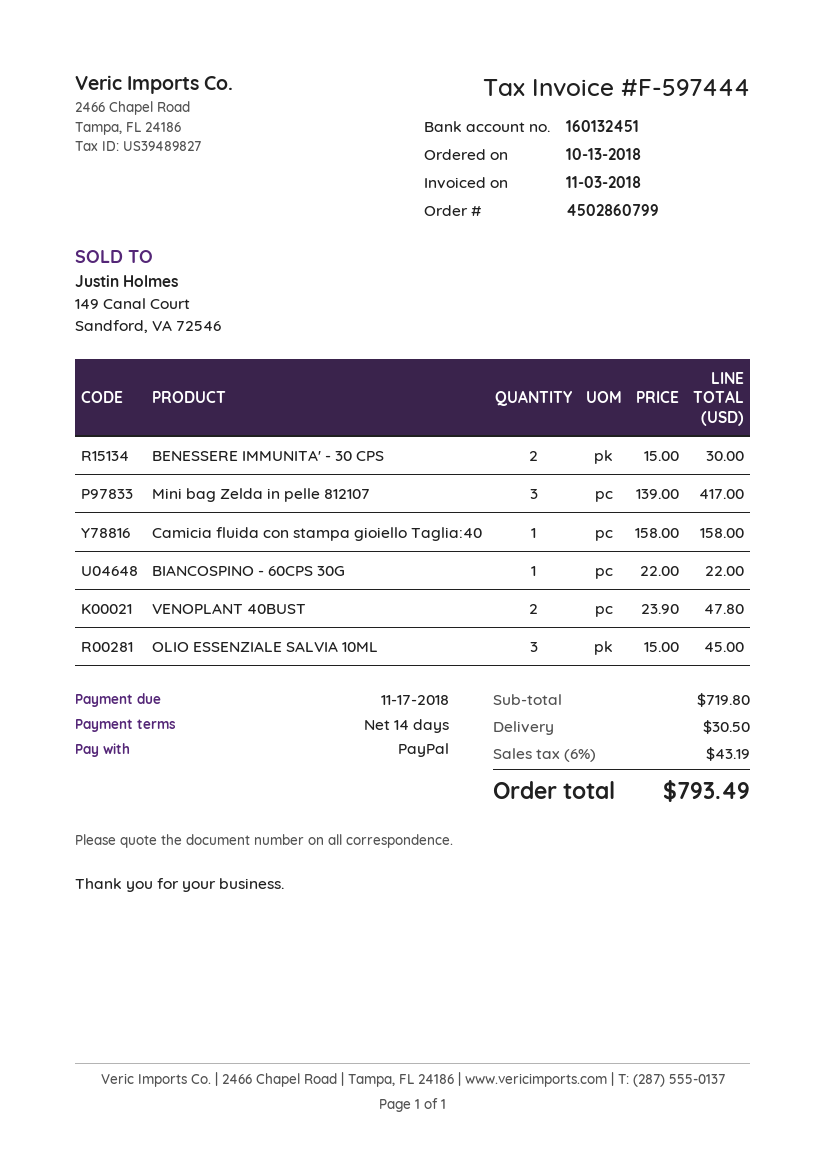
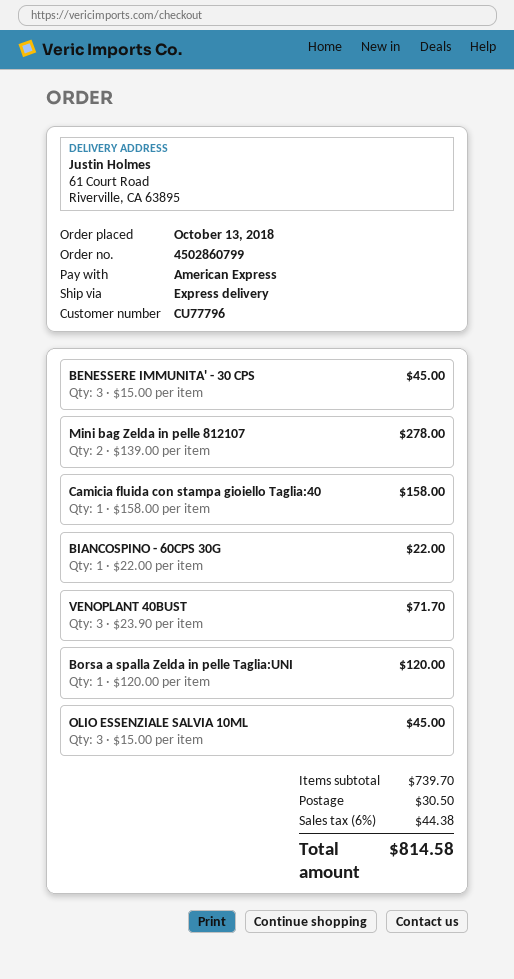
payment method: PayPal -> American Express
BENESSERE IMMUNITA' - 30 CPS: 2 x 15.00 = 30.00 -> 3 x 15.00 = 45.00
Mini bag Zelda in pelle 812107: 3 x 139.00 = 417.00 -> 2 x 139.00 = 278.00
VENOPLANT 40BUST: 2 x 23.90 = 47.80 -> 3 x 23.90 = 71.70
Borsa a spalla Zelda in pelle Taglia:UNI: none -> 1 x 120.00 = 120.00
subtotal: 719.80 -> 739.70
tax: 6% = 43.19 -> 6% = 44.38
total: 793.49 -> 814.58

